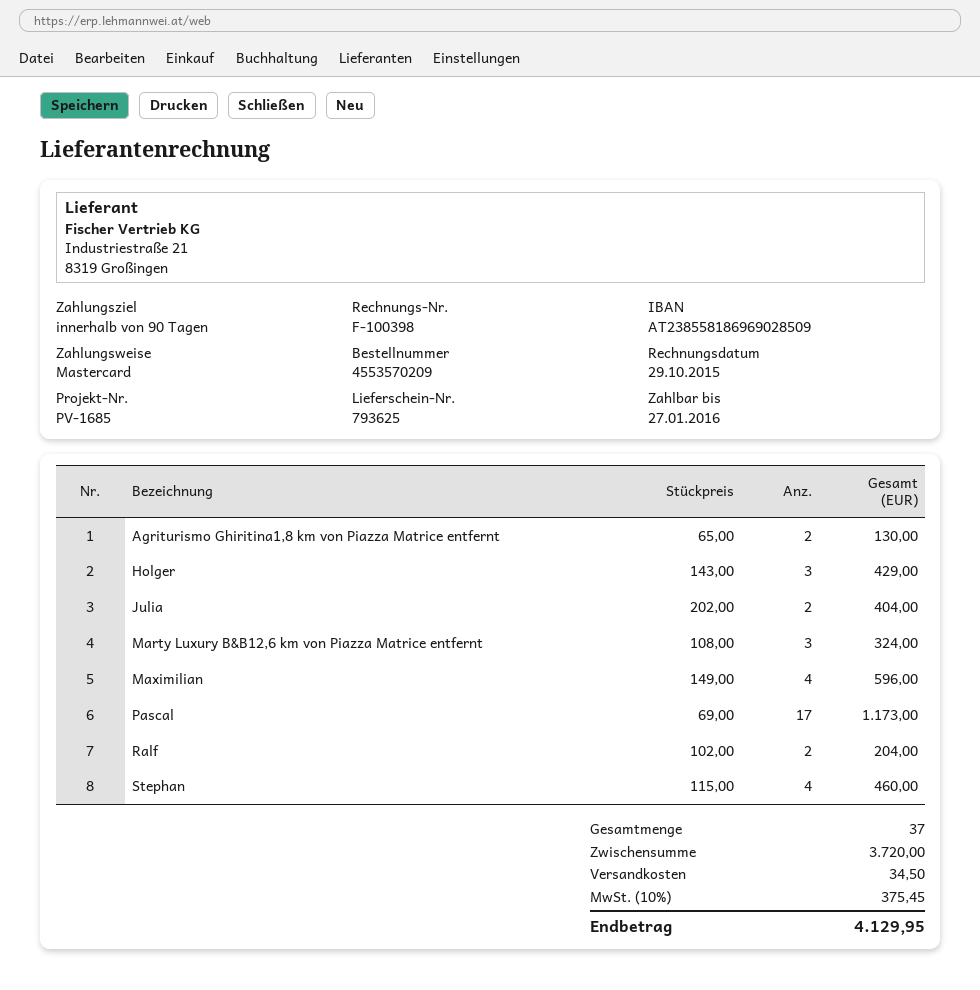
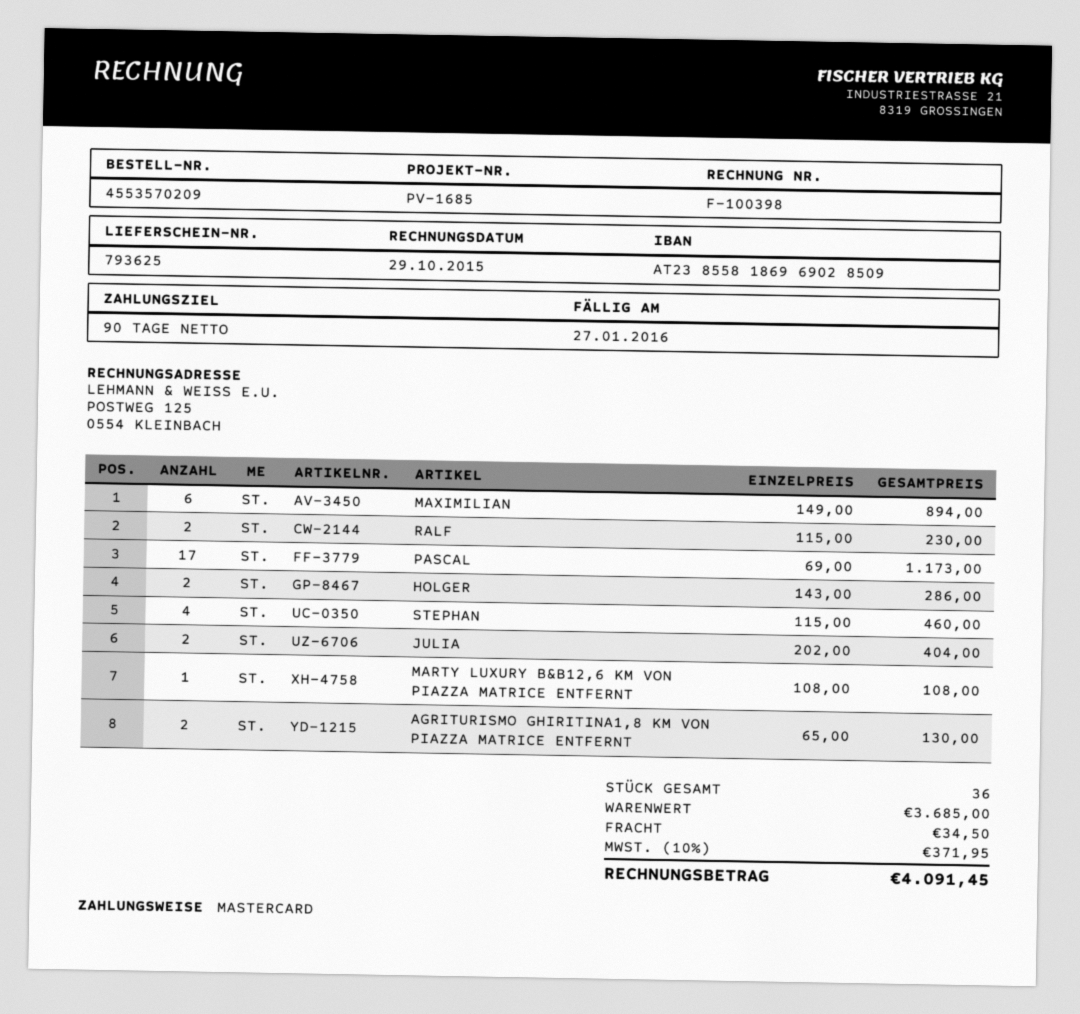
Holger: 3 x 143.00 = 429.00 -> 2 x 143.00 = 286.00
Marty Luxury B&B12,6 km von Piazza Matrice entfernt: 3 x 108.00 = 324.00 -> 1 x 108.00 = 108.00
Maximilian: 4 x 149.00 = 596.00 -> 6 x 149.00 = 894.00
Ralf: 2 x 102.00 = 204.00 -> 2 x 115.00 = 230.00
total quantity: 37 -> 36
subtotal: 3720.00 -> 3685.00
tax: 10% = 375.45 -> 10% = 371.95
total: 4129.95 -> 4091.45

